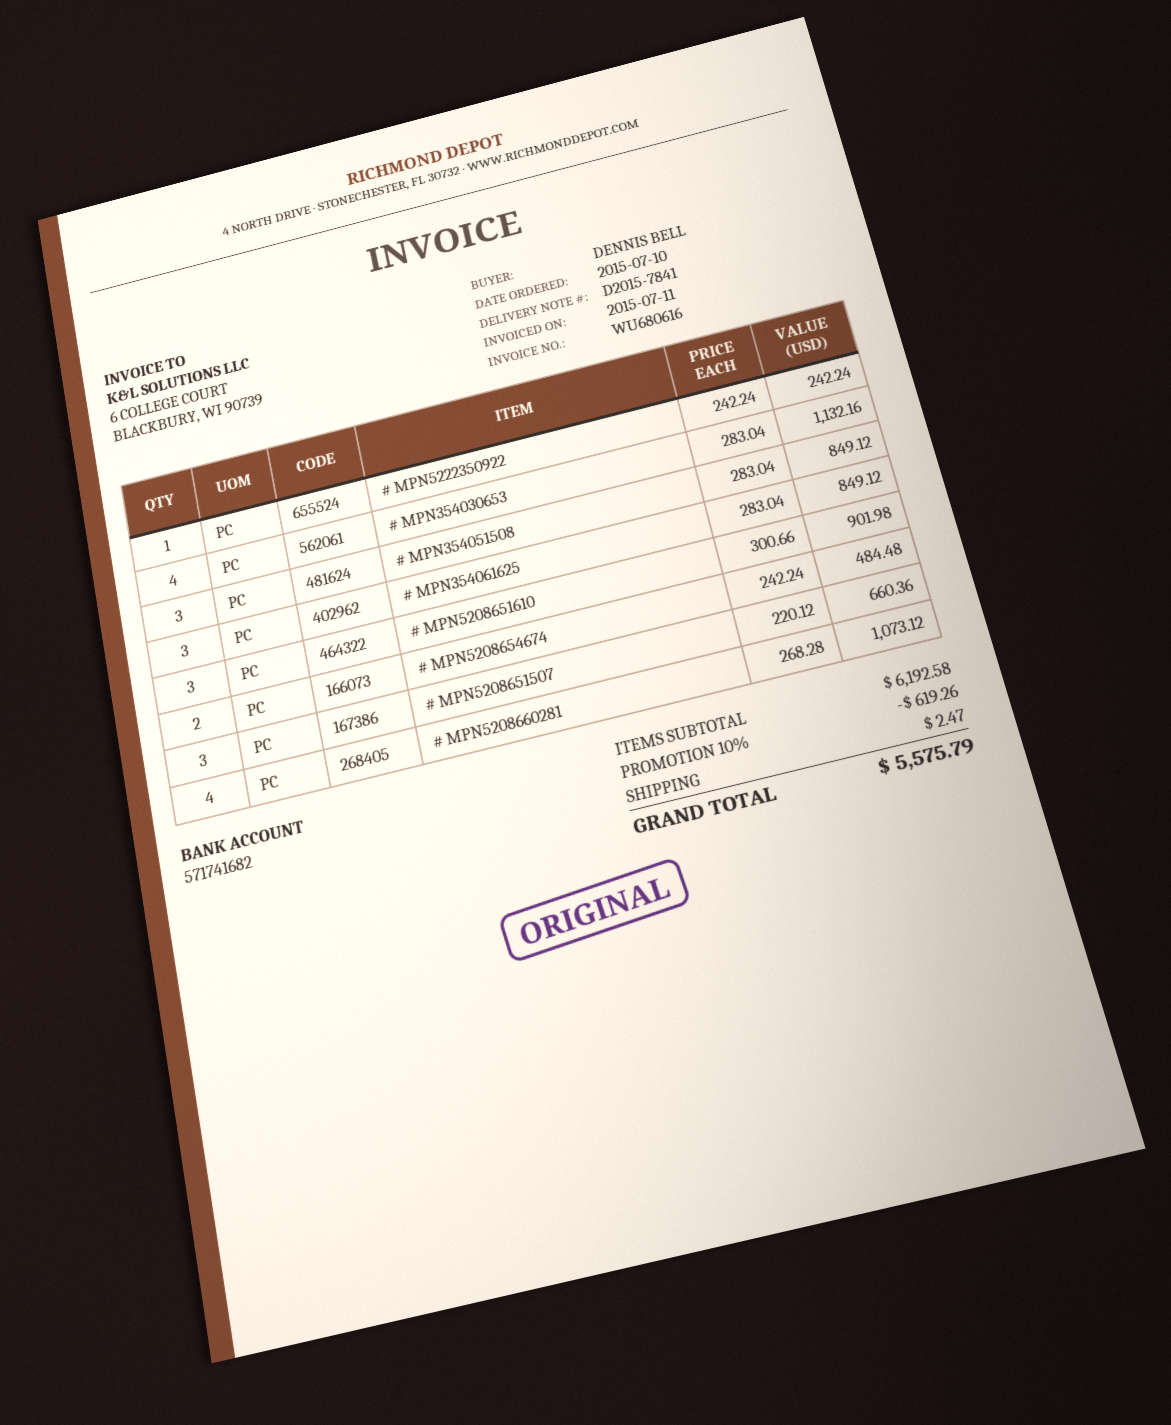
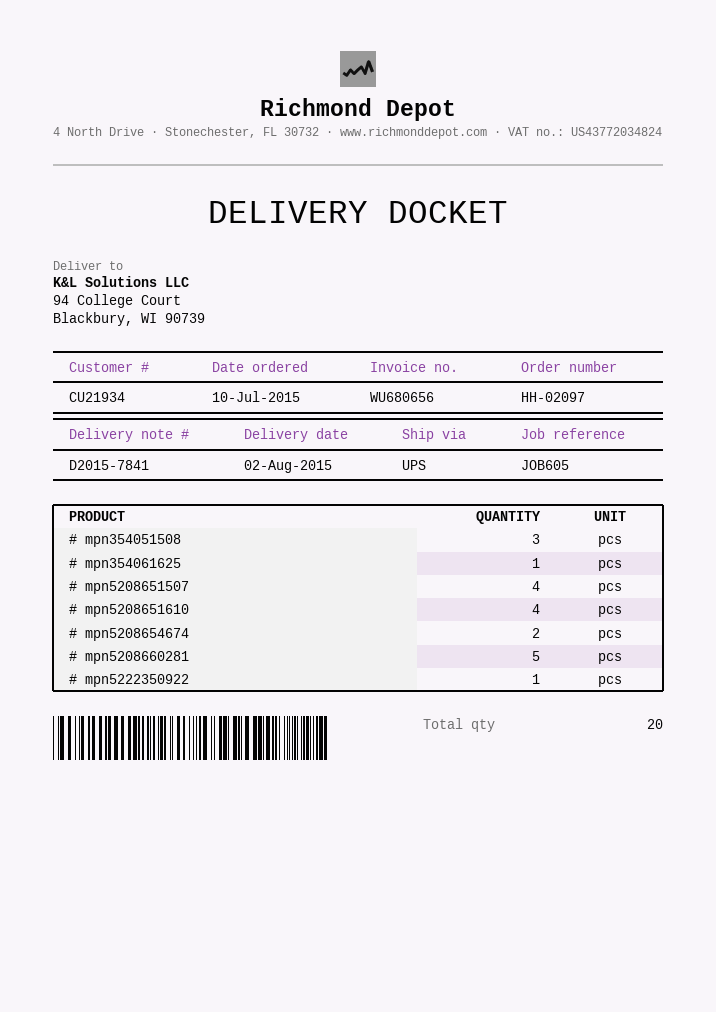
invoice number: WU680616 -> WU680656
# MPN354030653: 4 -> none
# MPN354061625: 3 -> 1
# MPN5208651610: 3 -> 4
# MPN5208651507: 3 -> 4
# MPN5208660281: 4 -> 5

